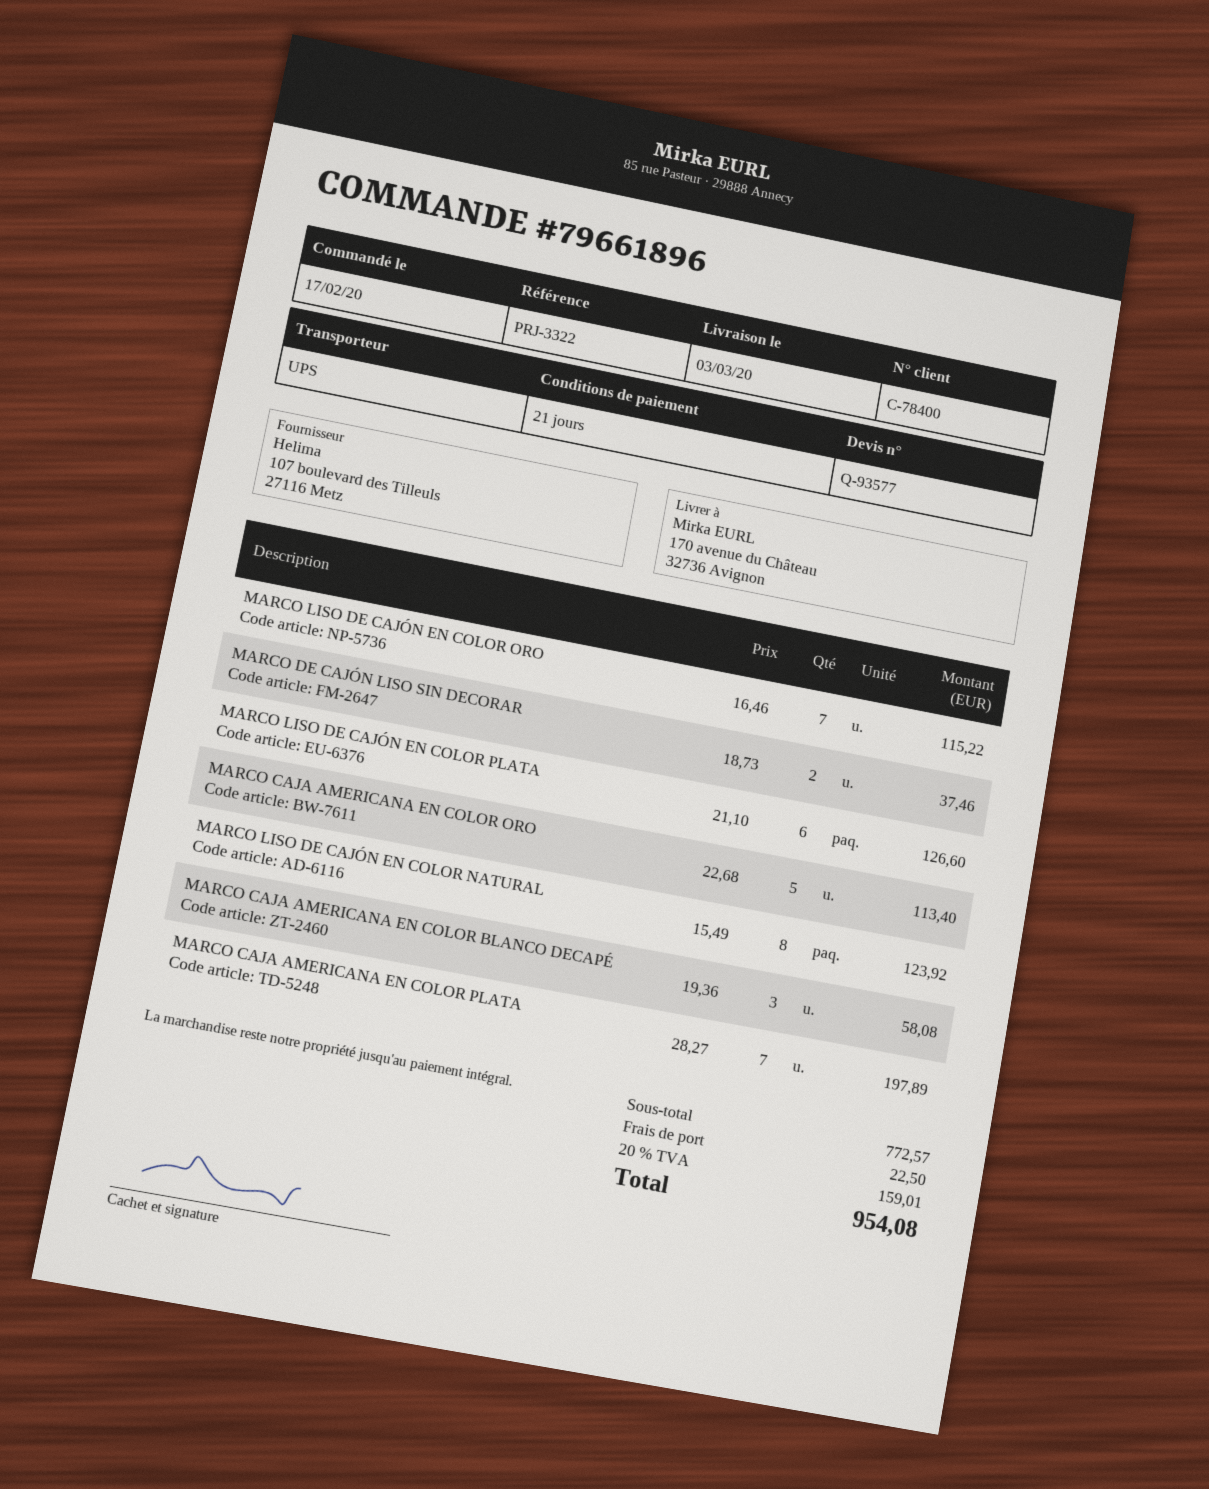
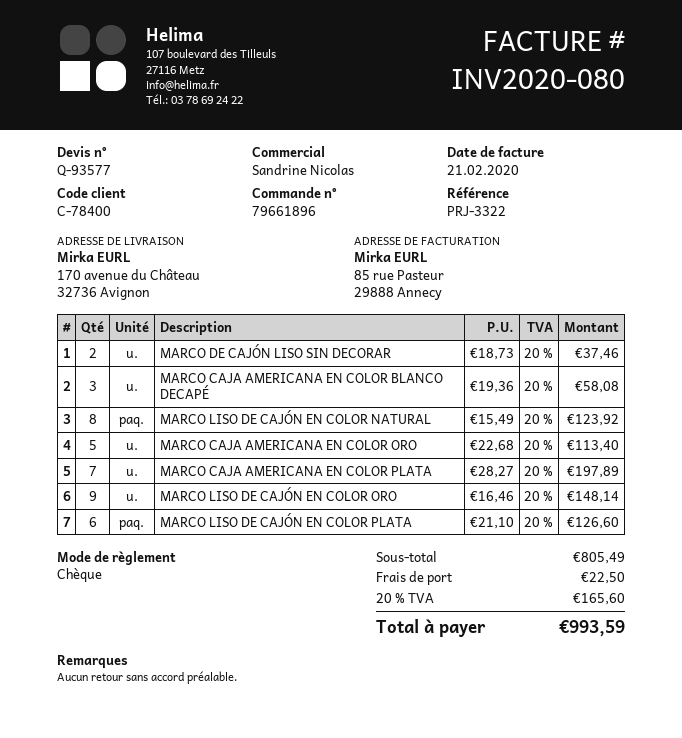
MARCO LISO DE CAJÓN EN COLOR ORO: 7 x 16.46 = 115.22 -> 9 x 16.46 = 148.14
subtotal: 772.57 -> 805.49
tax: 20% = 159.01 -> 20% = 165.60
total: 954.08 -> 993.59

